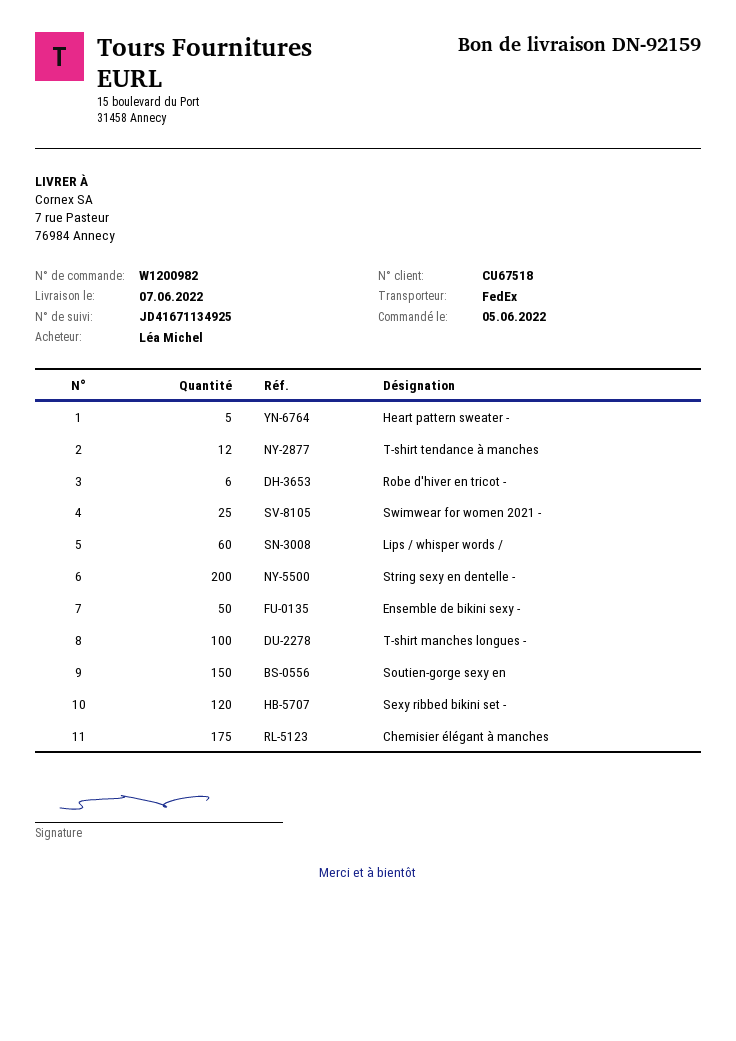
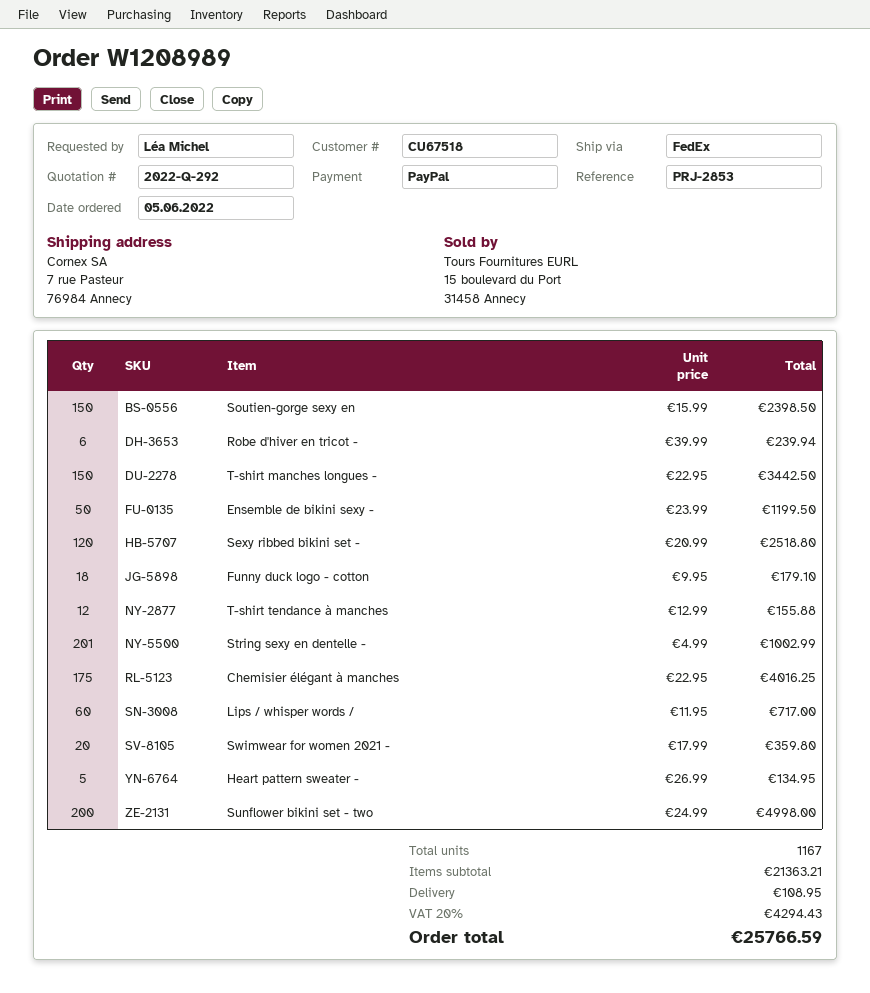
order number: W1200982 -> W1208989
Swimwear for women 2021 -: 25 -> 20
String sexy en dentelle -: 200 -> 201
T-shirt manches longues -: 100 -> 150
Funny duck logo - cotton: none -> 18
Sunflower bikini set - two: none -> 200

